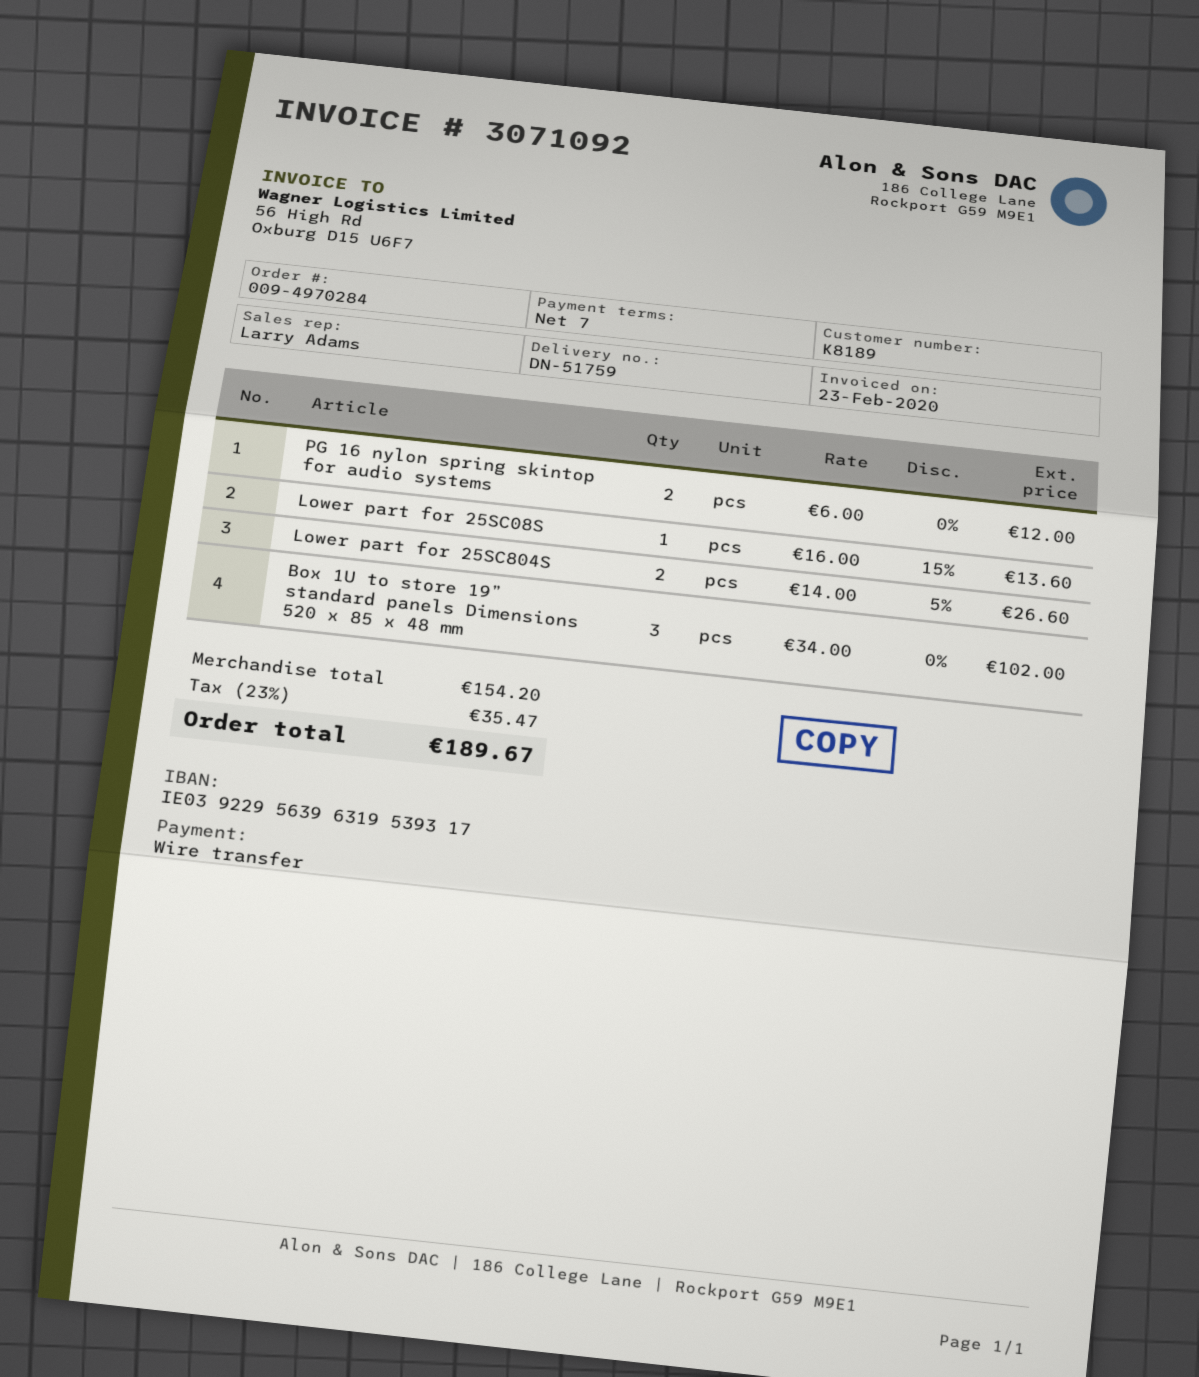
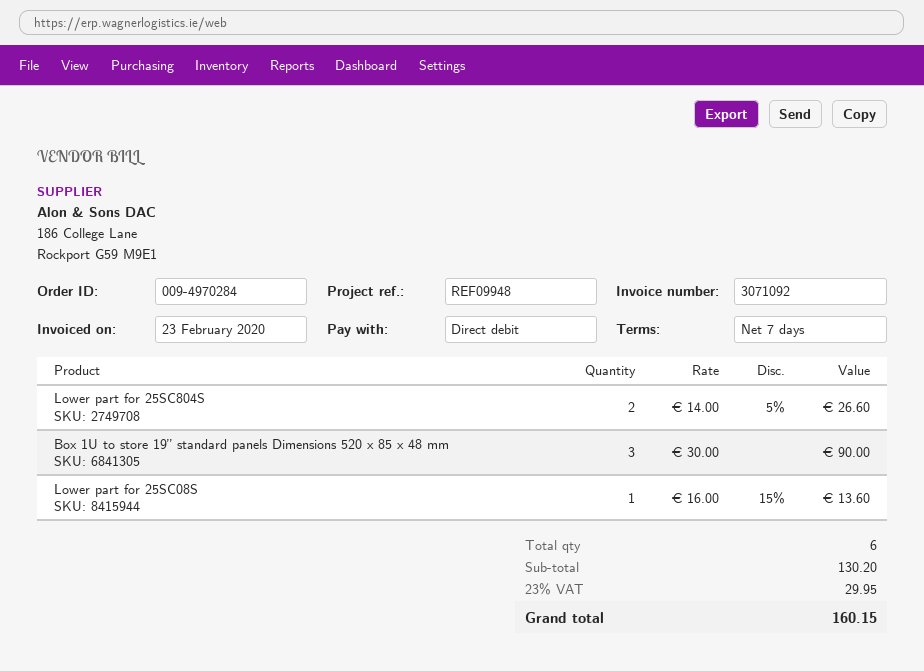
payment method: bank transfer -> direct debit
PG 16 nylon spring skintop for audio systems: 2 x 6.00 = 12.00 -> none
Box 1U to store 19” standard panels Dimensions 520 x 85 x 48 mm: 3 x 34.00 = 102.00 -> 3 x 30.00 = 90.00
subtotal: 154.20 -> 130.20
tax: 23% = 35.47 -> 23% = 29.95
total: 189.67 -> 160.15

